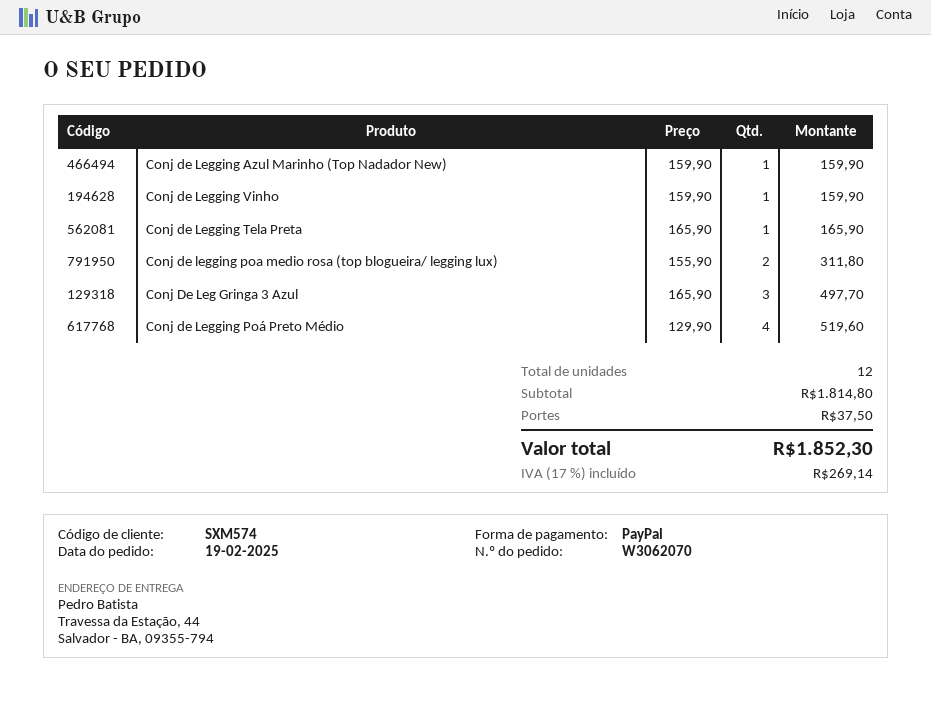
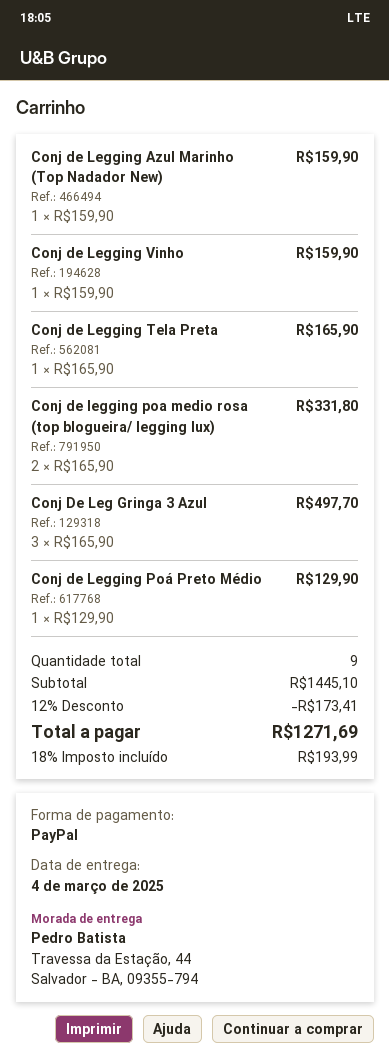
Conj de legging poa medio rosa (top blogueira/ legging lux): 2 x 155.90 = 311.80 -> 2 x 165.90 = 331.80
Conj de Legging Poá Preto Médio: 4 x 129.90 = 519.60 -> 1 x 129.90 = 129.90
total quantity: 12 -> 9
subtotal: 1814.80 -> 1445.10
discount: none -> 12% = 173.41
shipping: 37.50 -> none
tax: 17% = 269.14 -> 18% = 193.99
total: 1852.30 -> 1271.69

